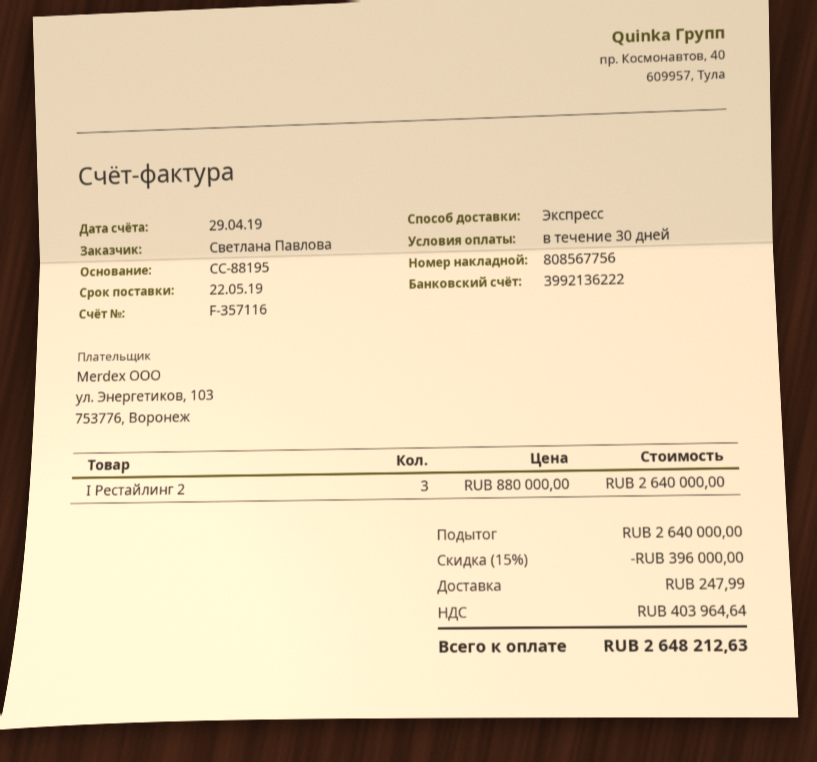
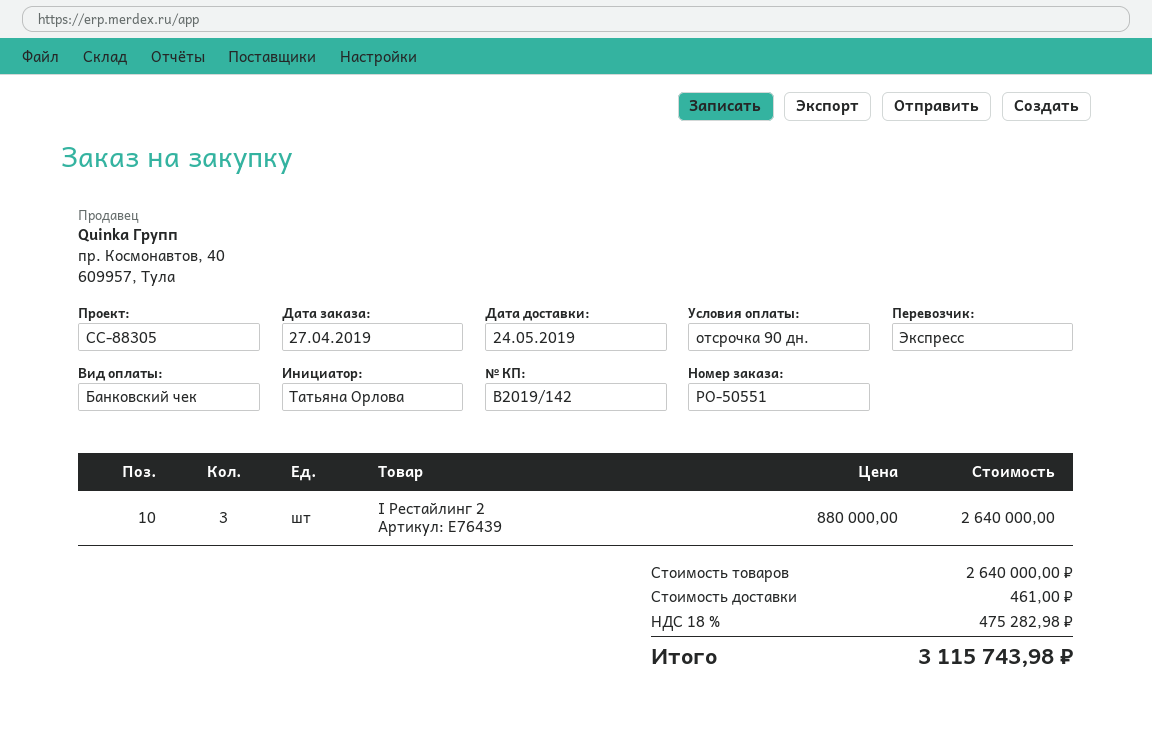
delivery date: 2019-05-22 -> 2019-05-24
payment terms: 30 days -> 90 days
reference: CC-88195 -> CC-88305
ordered by: Светлана Павлова -> Татьяна Орлова
discount: 15% = 396000.00 -> none
shipping: 247.99 -> 461.00
tax: 403964.64 -> 475282.98
total: 2648212.63 -> 3115743.98

